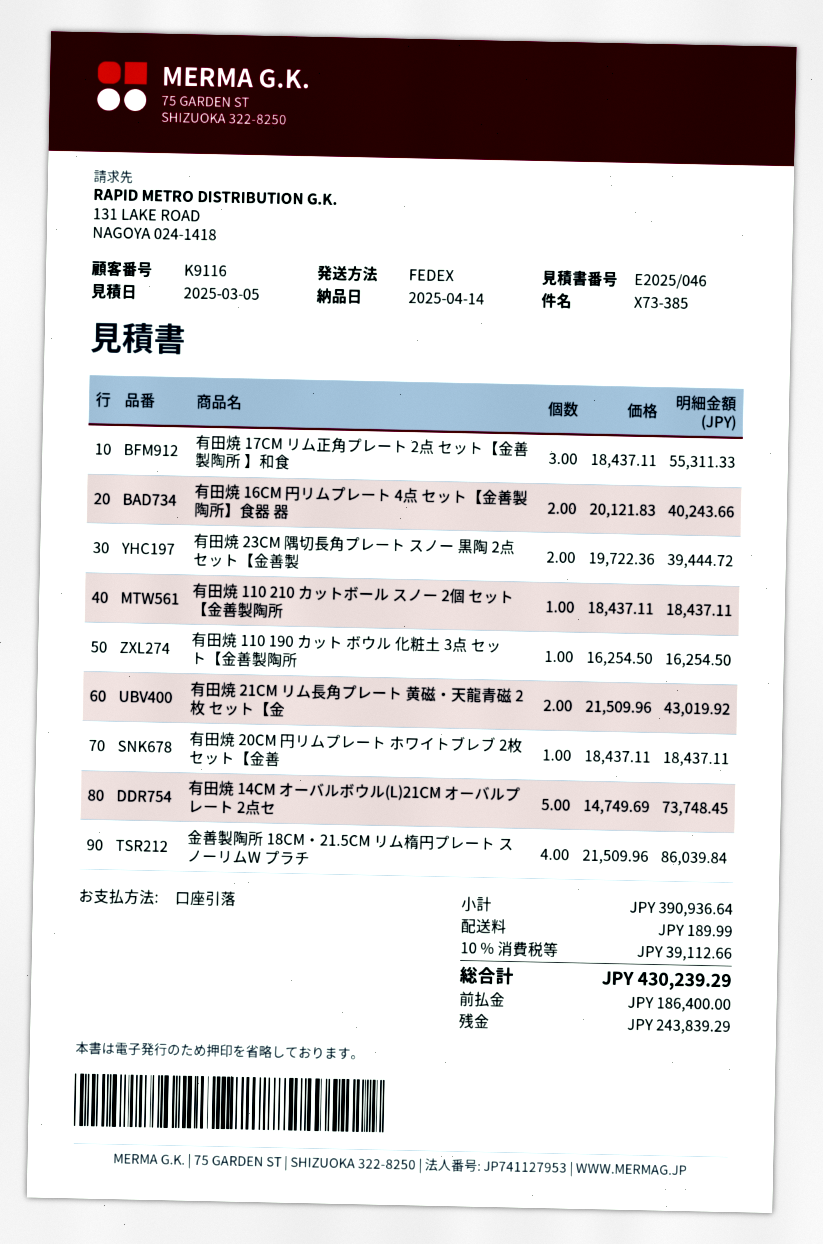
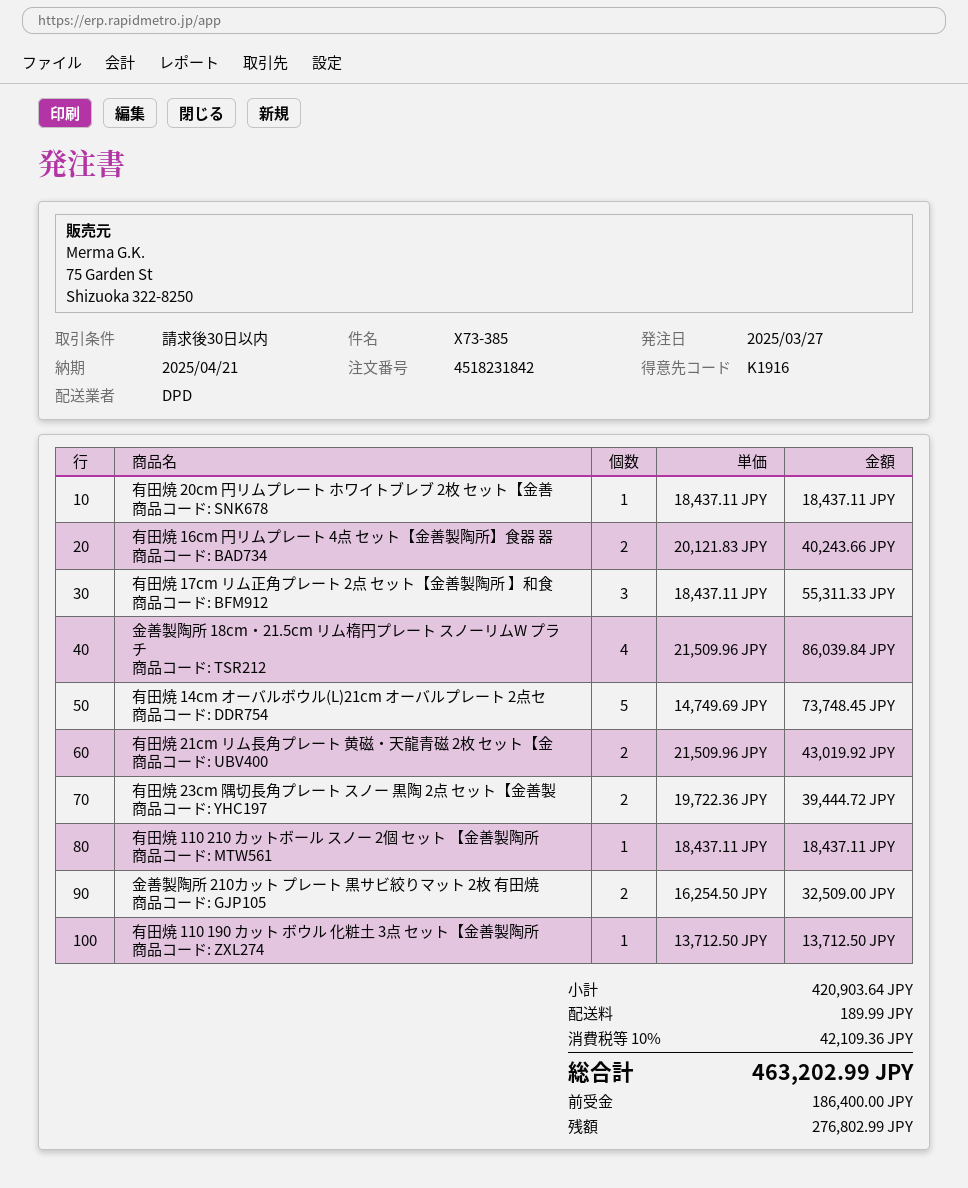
delivery date: 2025-04-14 -> 2025-04-21
customer number: K9116 -> K1916
shipping method: FedEx -> DPD
有田焼 110 190 カット ボウル 化粧土 3点 セット【金善製陶所: 1 x 16254.50 = 16254.50 -> 1 x 13712.50 = 13712.50
金善製陶所 210カット プレート 黒サビ絞りマット 2枚 有田焼: none -> 2 x 16254.50 = 32509.00
subtotal: 390936.64 -> 420903.64
tax: 10% = 39112.66 -> 10% = 42109.36
total: 430239.29 -> 463202.99
balance: 243839.29 -> 276802.99

